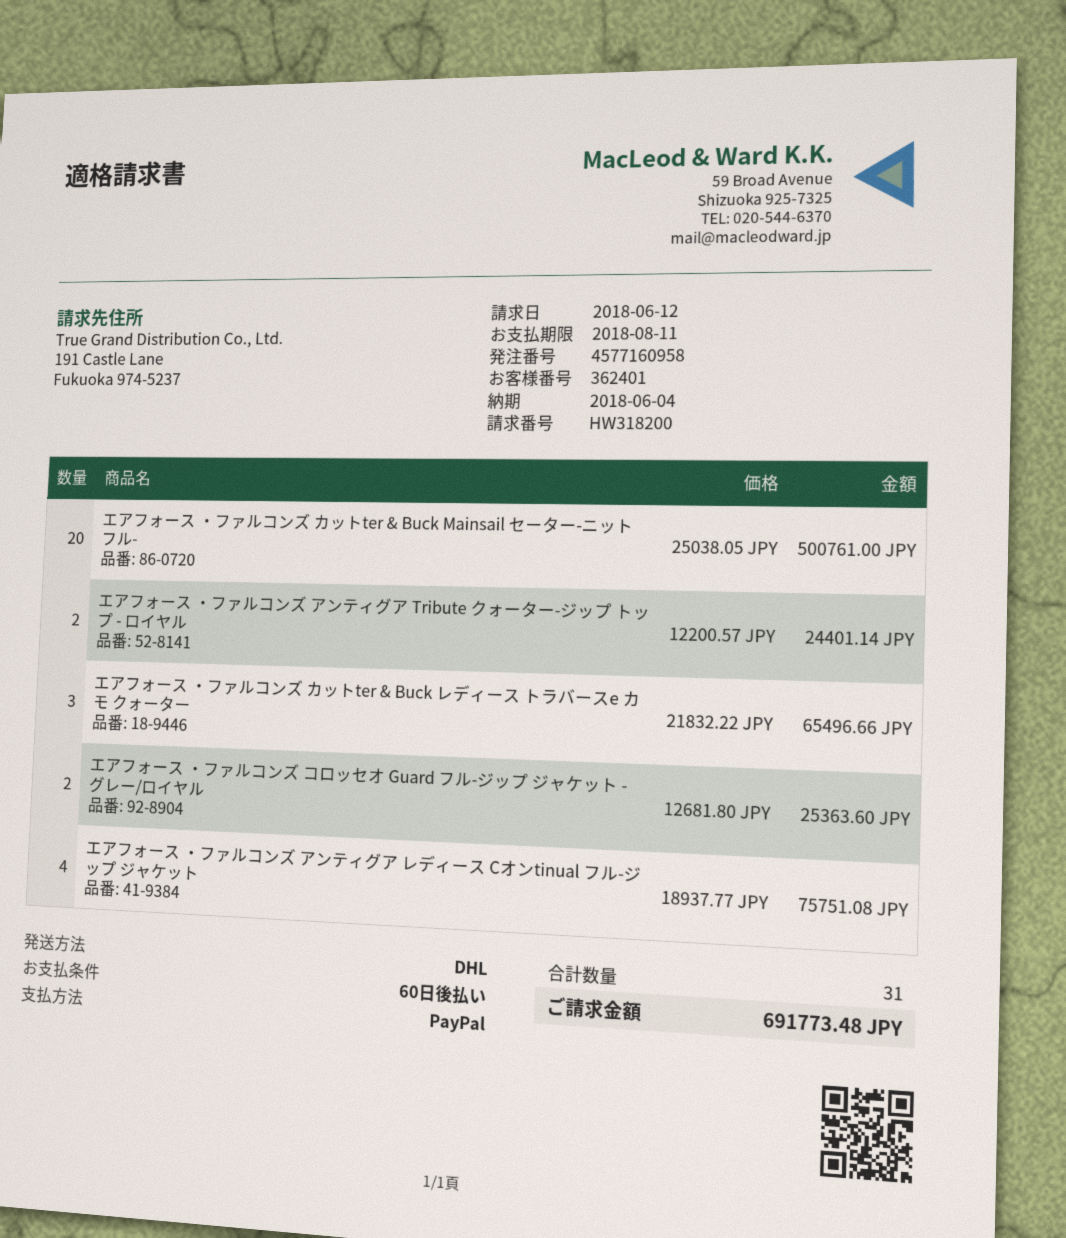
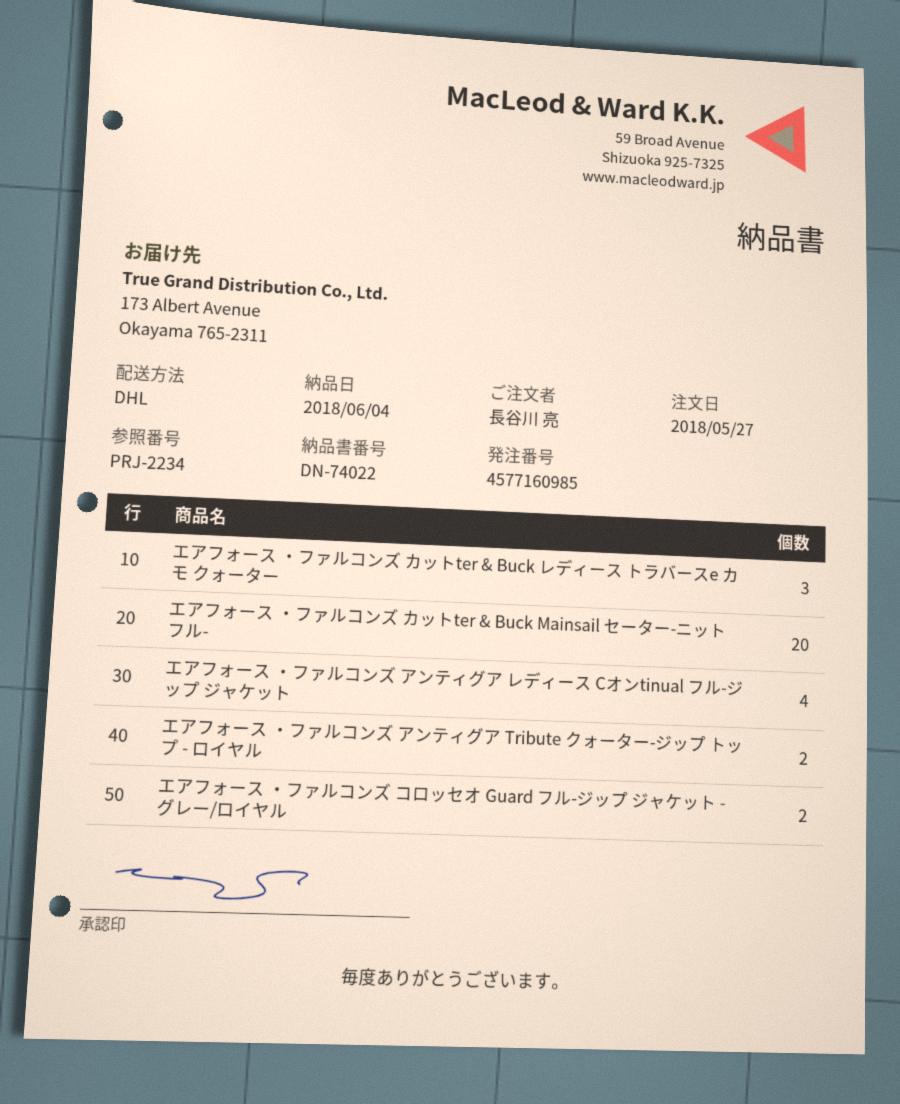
order number: 4577160958 -> 4577160985

